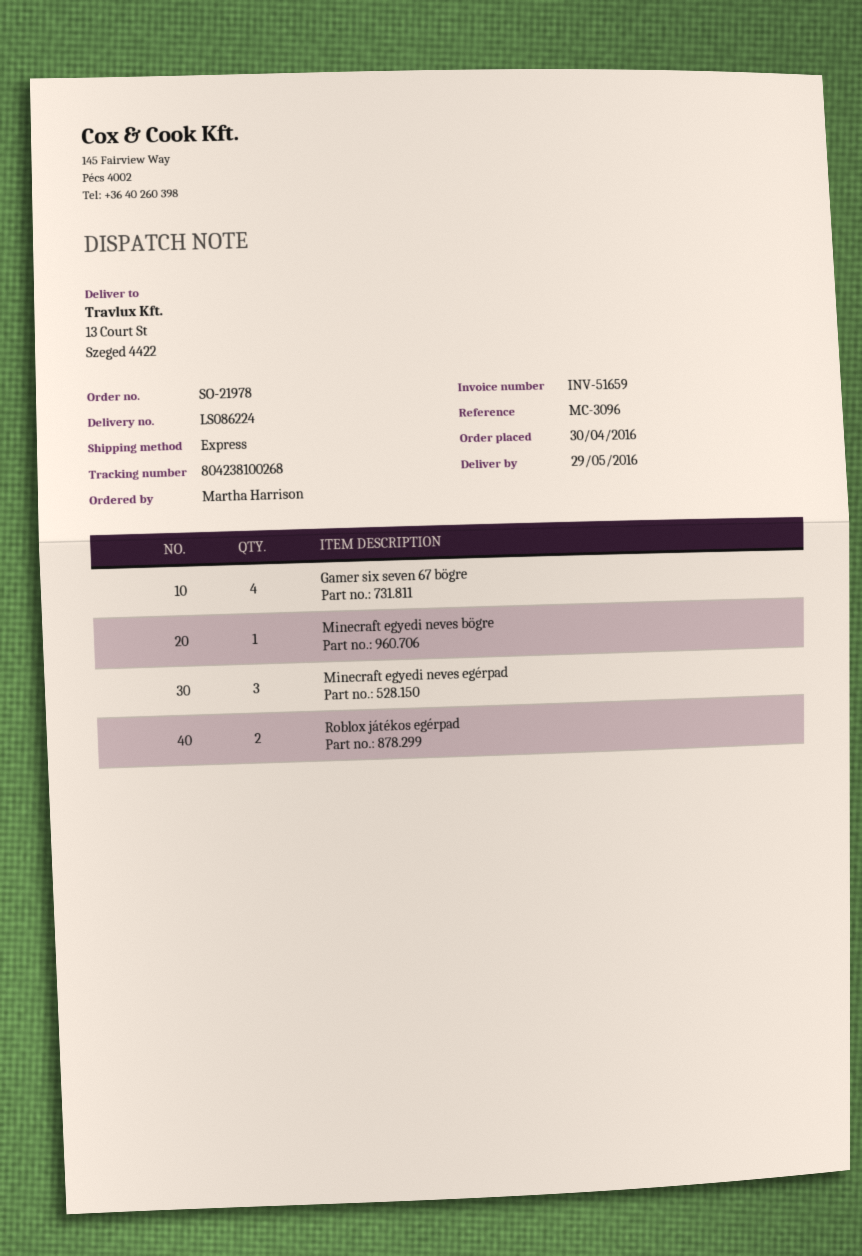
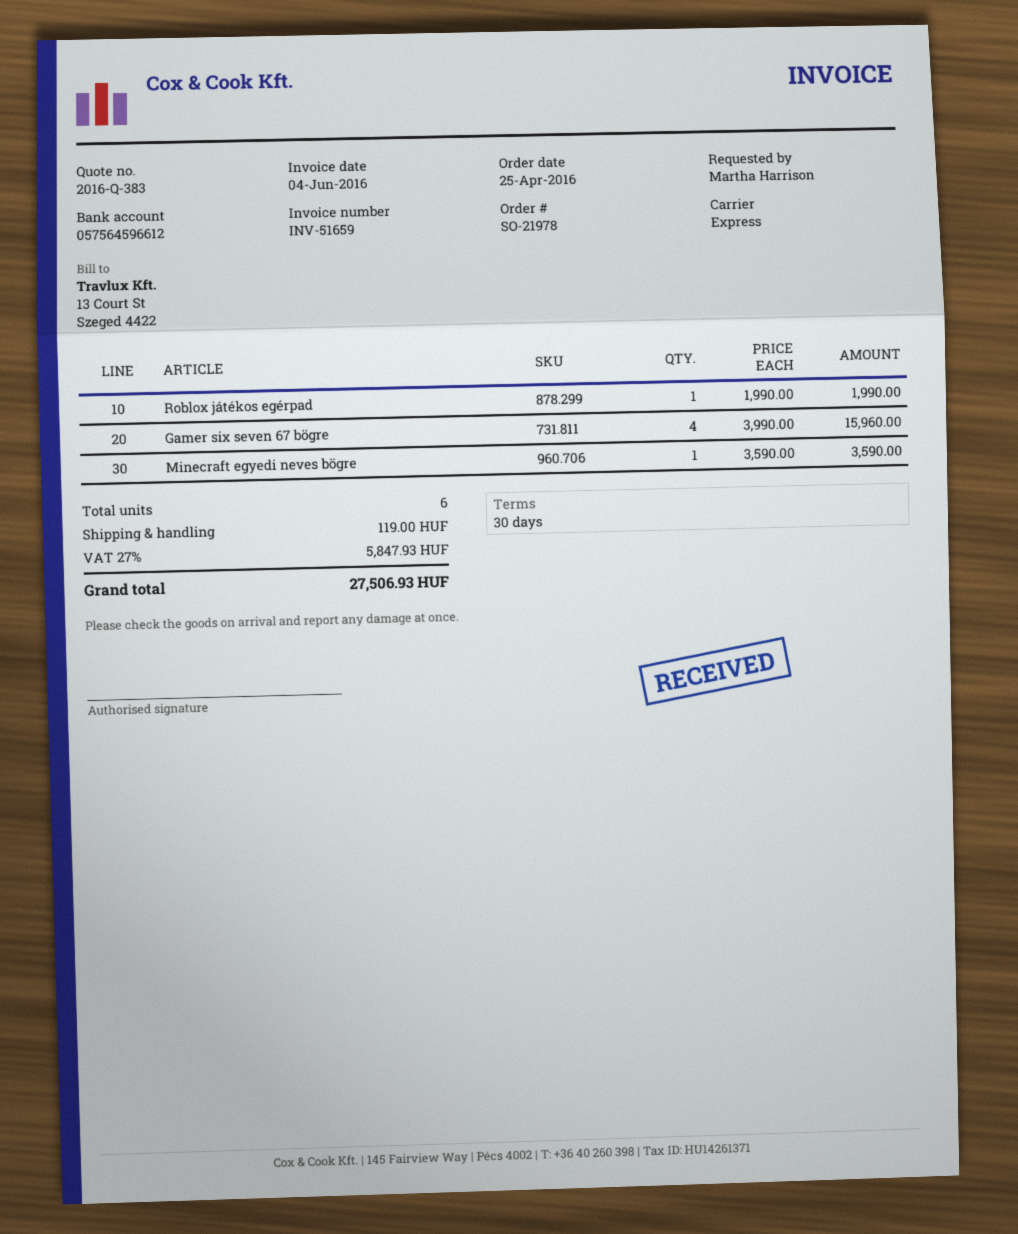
order date: 2016-04-30 -> 2016-04-25
Minecraft egyedi neves egérpad: 3 -> none
Roblox játékos egérpad: 2 -> 1

